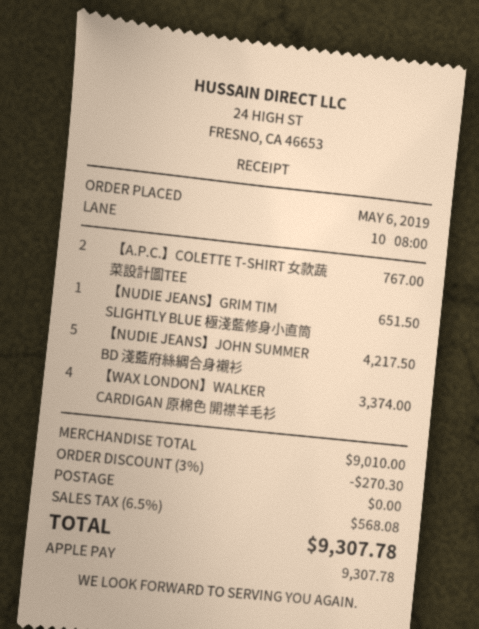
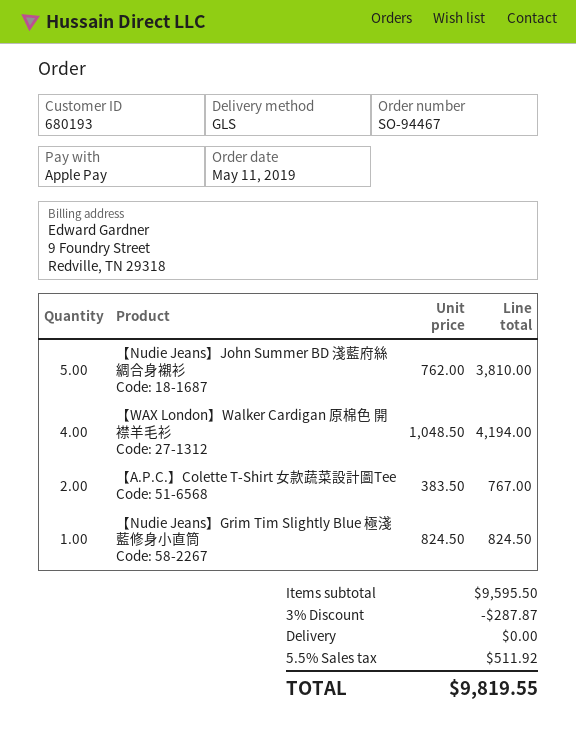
order date: 2019-05-06 -> 2019-05-11
【NUDIE JEANS】GRIM TIM SLIGHTLY BLUE 極淺藍修身小直筒: 1 for 651.50 -> 1 for 824.50
【NUDIE JEANS】JOHN SUMMER BD 淺藍府絲綢合身襯衫: 5 for 4217.50 -> 5 for 3810.00
【WAX LONDON】WALKER CARDIGAN 原棉色 開襟羊毛衫: 4 for 3374.00 -> 4 for 4194.00
subtotal: 9010.00 -> 9595.50
discount: 3% = 270.30 -> 3% = 287.87
tax: 6.5% = 568.08 -> 5.5% = 511.92
total: 9307.78 -> 9819.55

